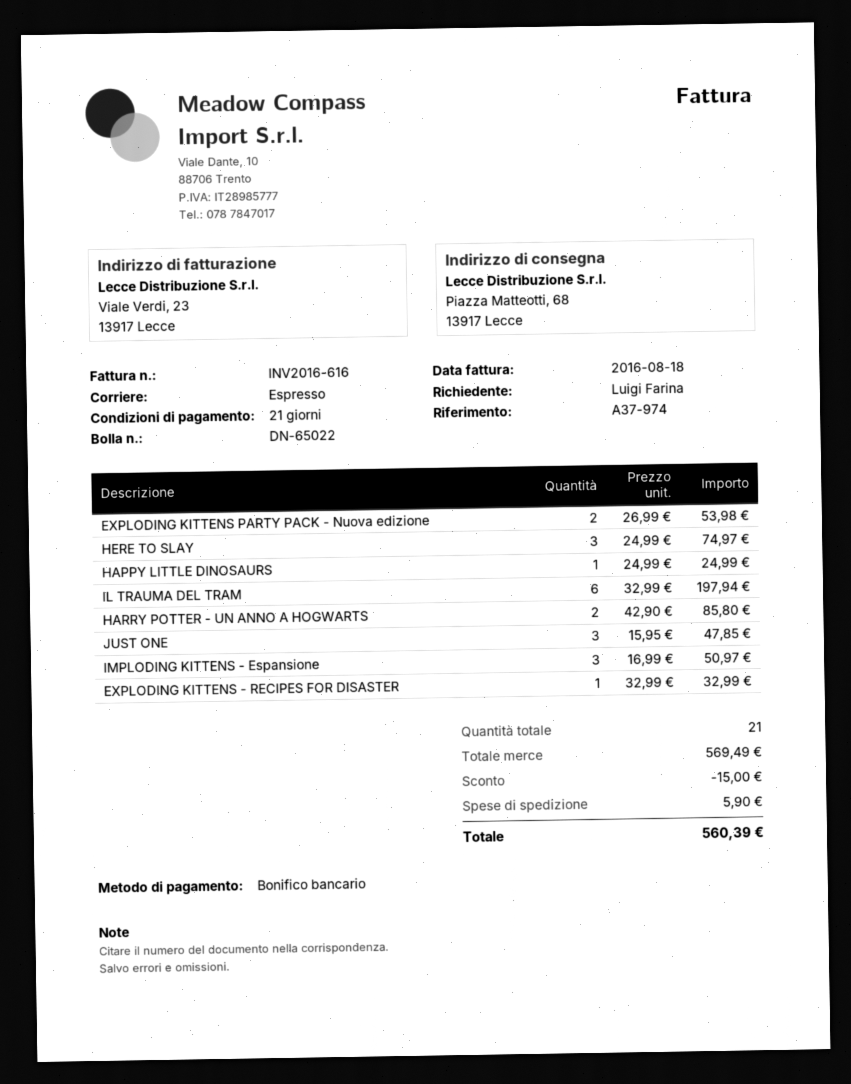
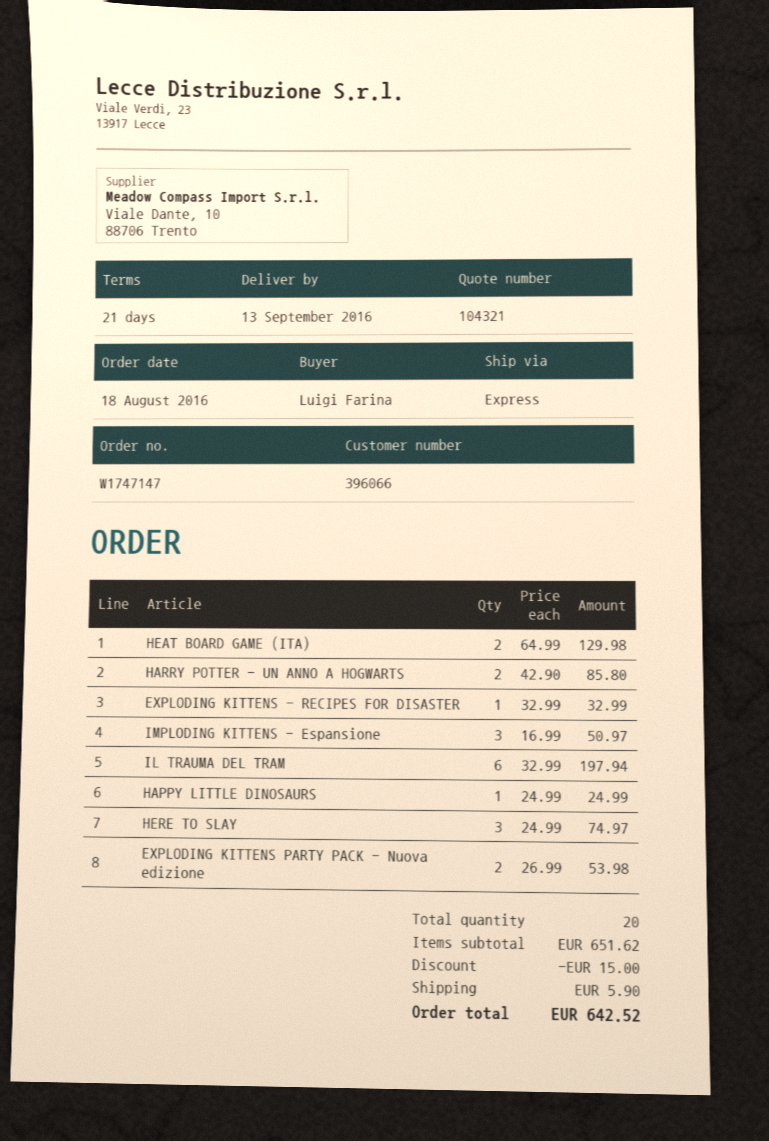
JUST ONE: 3 x 15.95 = 47.85 -> none
HEAT BOARD GAME (ITA): none -> 2 x 64.99 = 129.98
total quantity: 21 -> 20
subtotal: 569.49 -> 651.62
total: 560.39 -> 642.52

